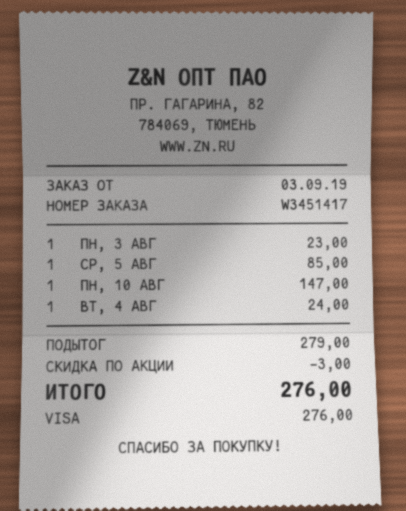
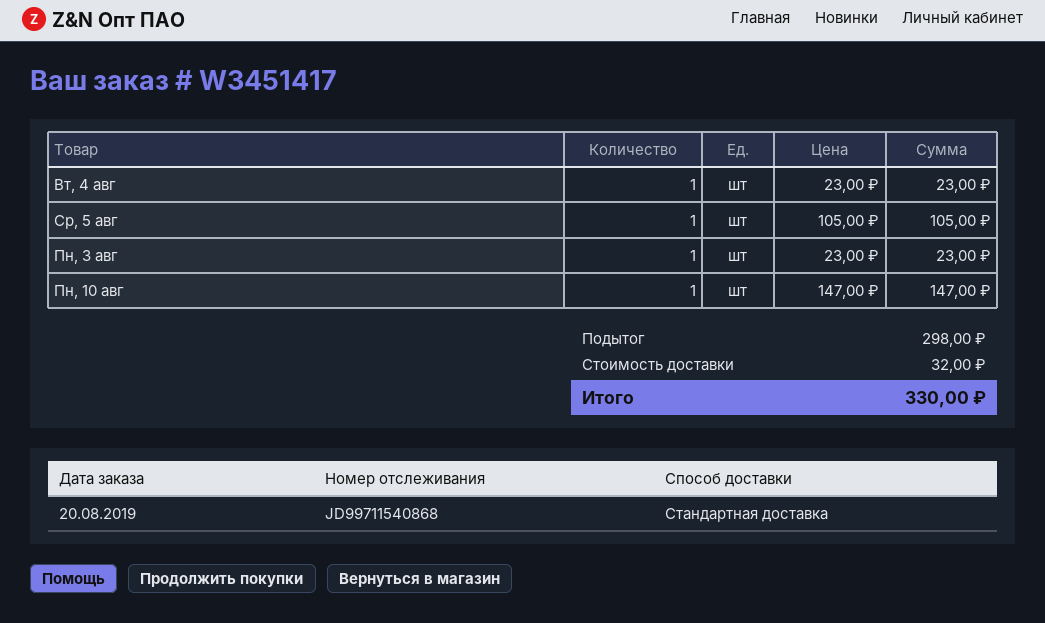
order date: 2019-09-03 -> 2019-08-20
СР, 5 АВГ: 1 for 85.00 -> 1 for 105.00
ВТ, 4 АВГ: 1 for 24.00 -> 1 for 23.00
subtotal: 279.00 -> 298.00
discount: 3.00 -> none
shipping: none -> 32.00
total: 276.00 -> 330.00

